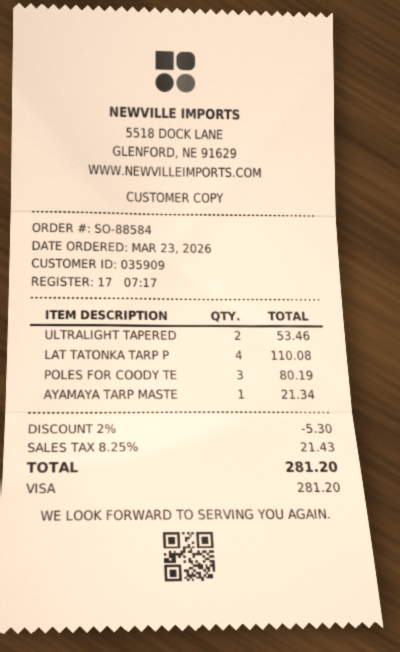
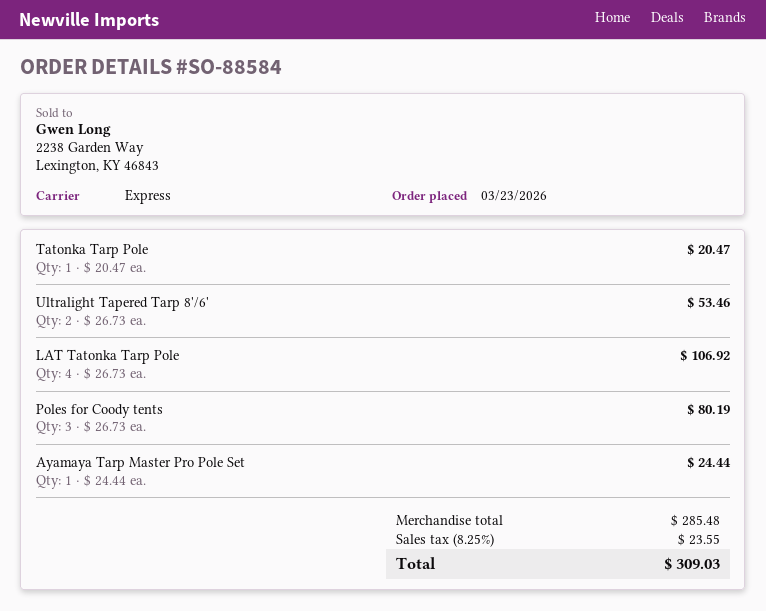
LAT TATONKA TARP P: 4 for 110.08 -> 4 for 106.92
AYAMAYA TARP MASTE: 1 for 21.34 -> 1 for 24.44
Tatonka Tarp Pole: none -> 1 for 20.47
discount: 2% = 5.30 -> none
tax: 8.25% = 21.43 -> 8.25% = 23.55
total: 281.20 -> 309.03

